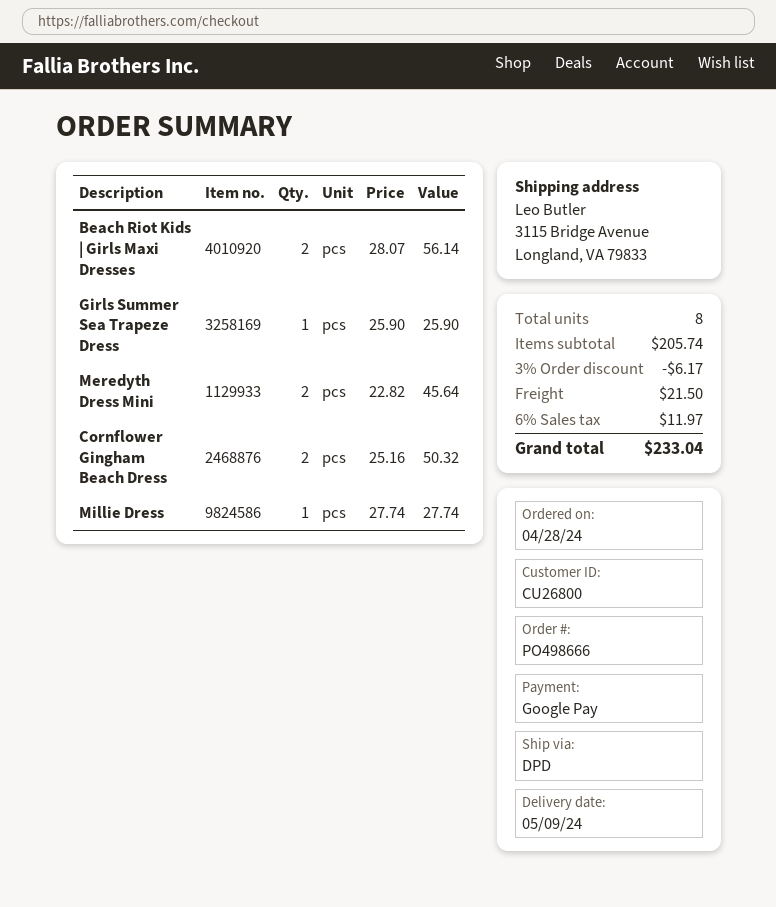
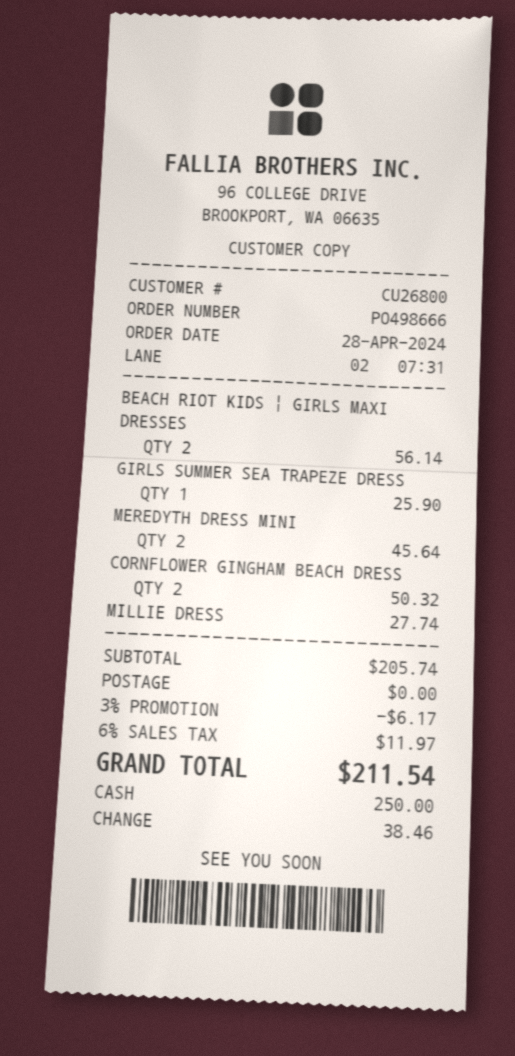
payment method: Google Pay -> cash
shipping: 21.50 -> 0.00
total: 233.04 -> 211.54

